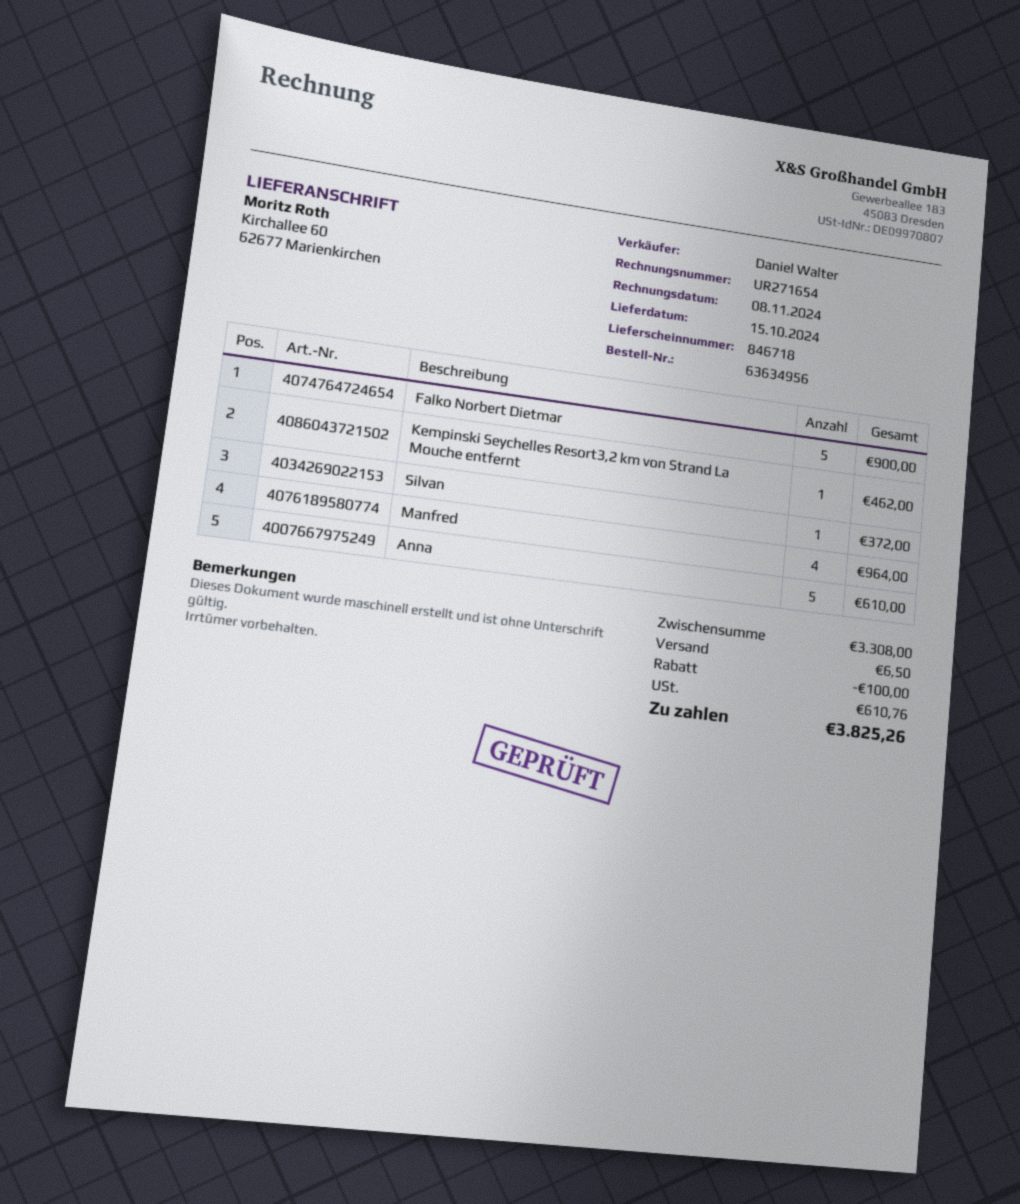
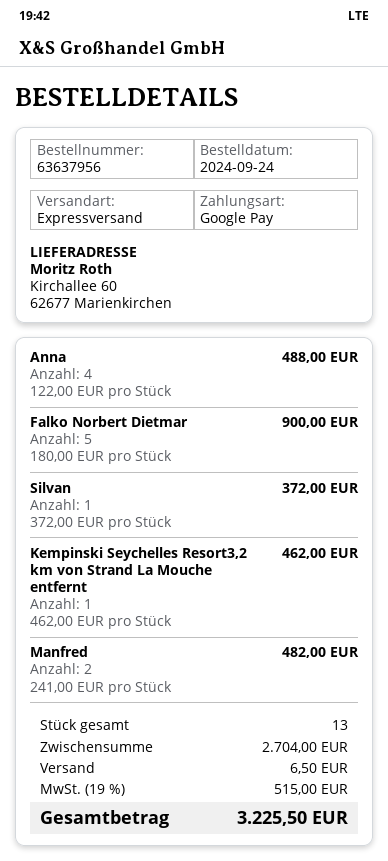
order number: 63634956 -> 63637956
Manfred: 4 for 964.00 -> 2 for 482.00
Anna: 5 for 610.00 -> 4 for 488.00
subtotal: 3308.00 -> 2704.00
discount: 100.00 -> none
tax: 610.76 -> 515.00
total: 3825.26 -> 3225.50

